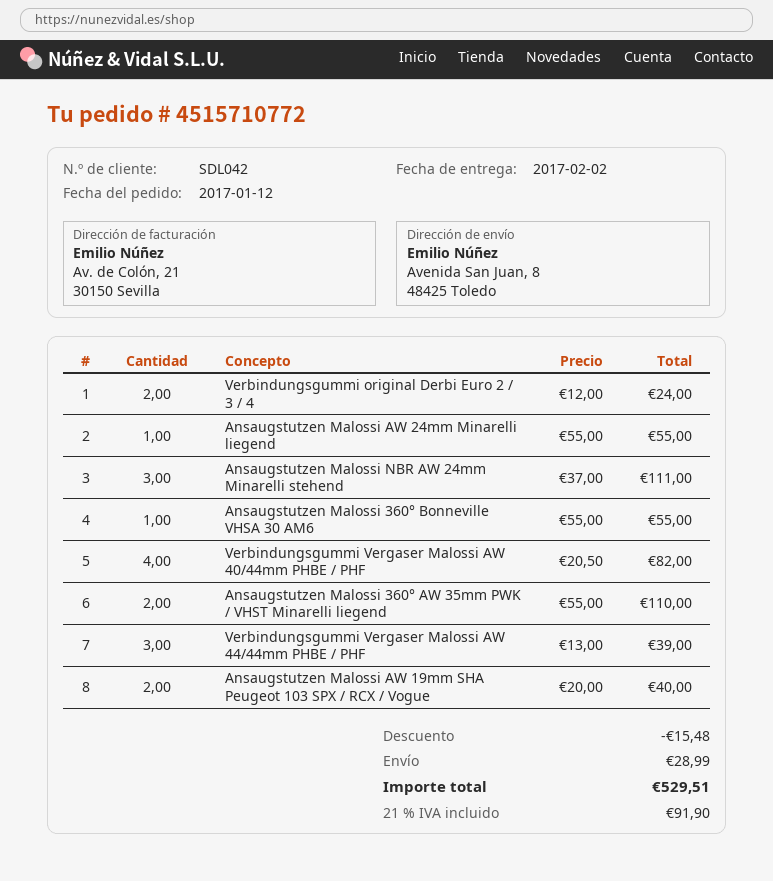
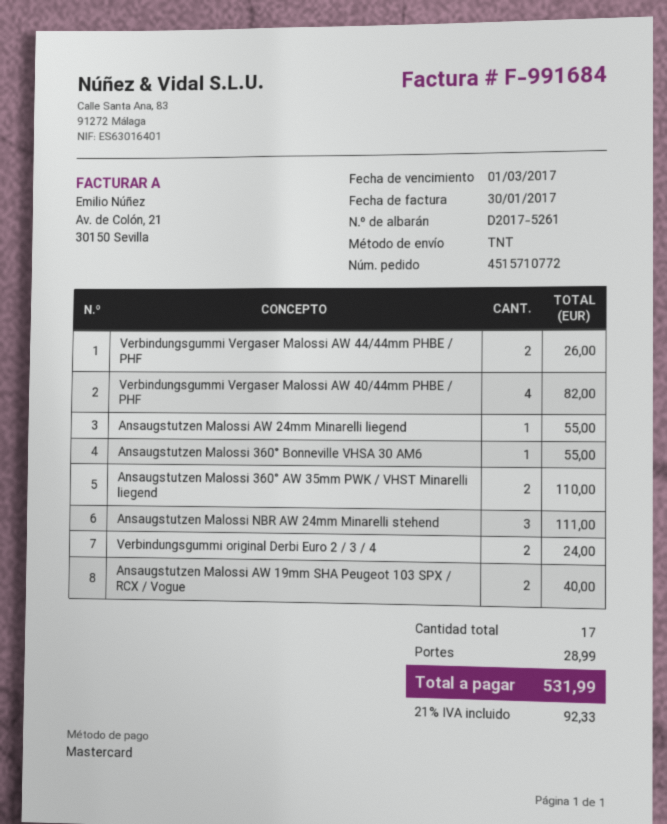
Verbindungsgummi Vergaser Malossi AW 44/44mm PHBE / PHF: 3 for 39.00 -> 2 for 26.00
discount: 15.48 -> none
tax: 21% = 91.90 -> 21% = 92.33
total: 529.51 -> 531.99

